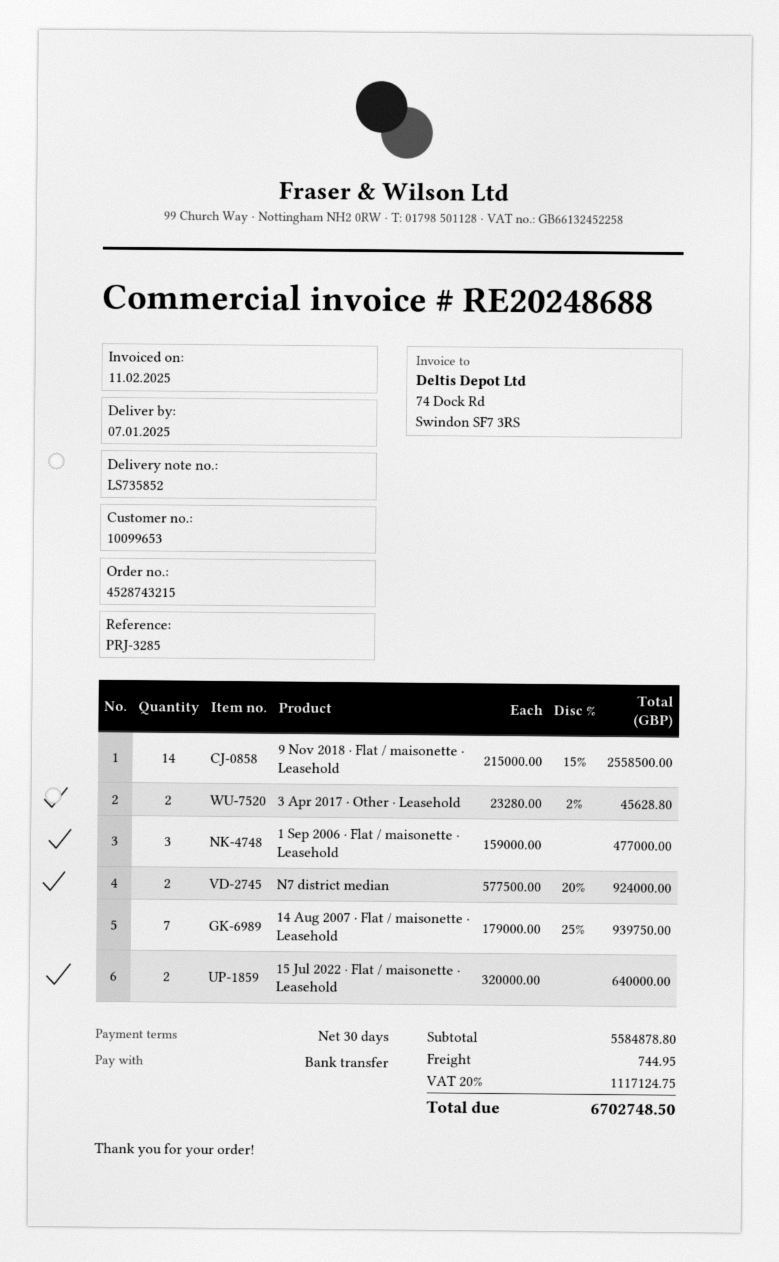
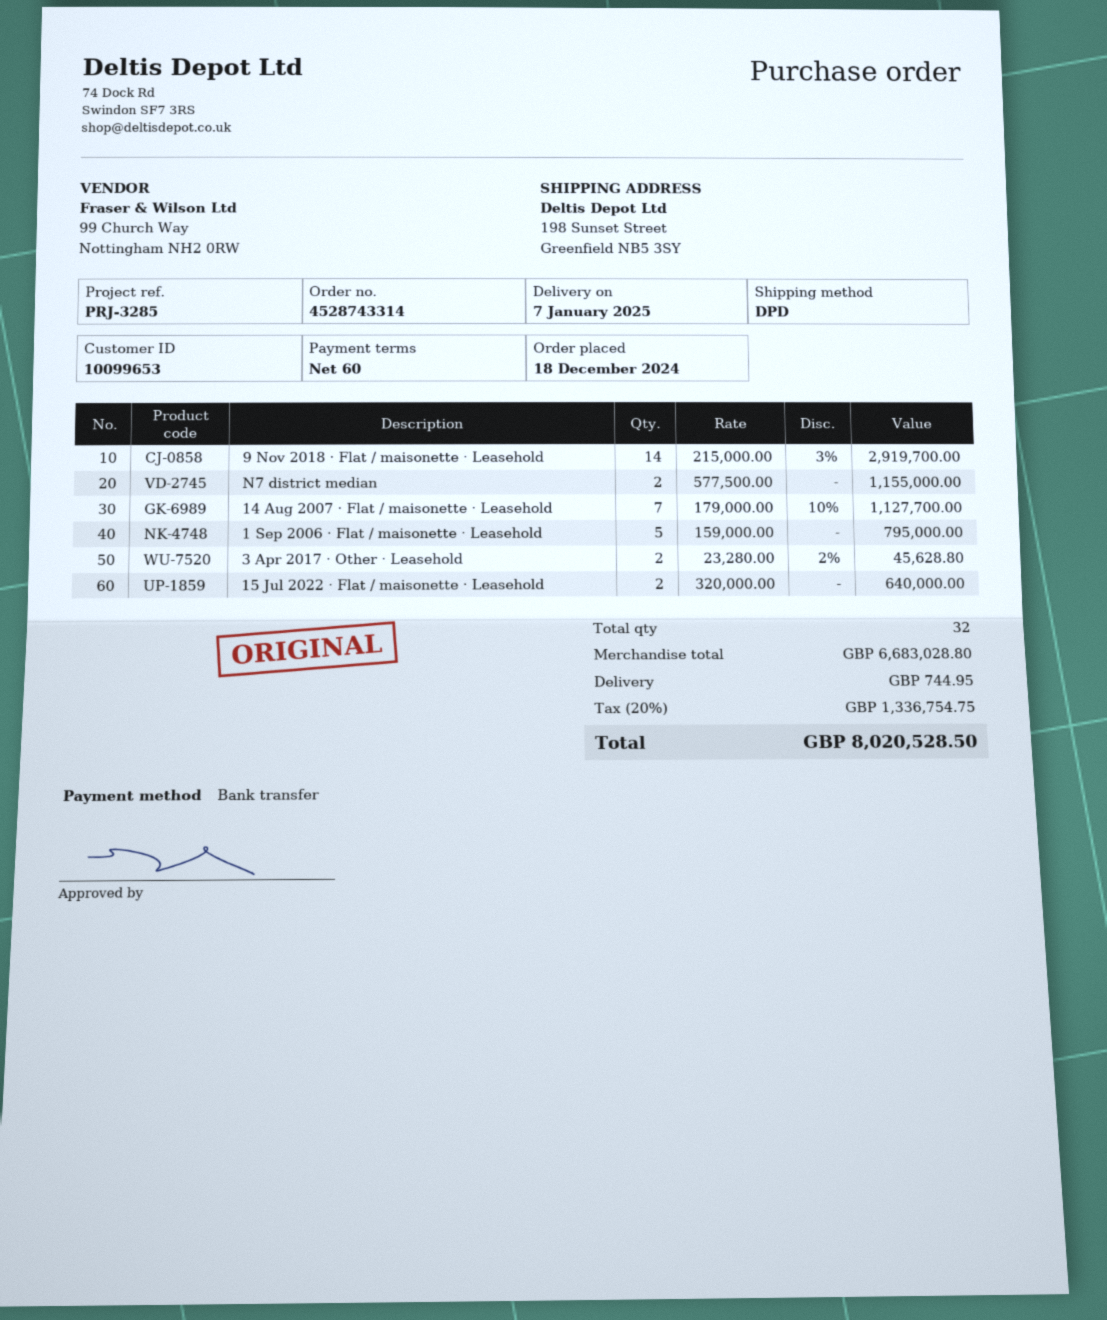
order number: 4528743215 -> 4528743314
payment terms: 30 days -> 60 days
9 Nov 2018 · Flat / maisonette · Leasehold: 14 x 215000.00 - 15% = 2558500.00 -> 14 x 215000.00 - 3% = 2919700.00
1 Sep 2006 · Flat / maisonette · Leasehold: 3 x 159000.00 = 477000.00 -> 5 x 159000.00 = 795000.00
N7 district median: 2 x 577500.00 - 20% = 924000.00 -> 2 x 577500.00 = 1155000.00
14 Aug 2007 · Flat / maisonette · Leasehold: 7 x 179000.00 - 25% = 939750.00 -> 7 x 179000.00 - 10% = 1127700.00
subtotal: 5584878.80 -> 6683028.80
tax: 20% = 1117124.75 -> 20% = 1336754.75
total: 6702748.50 -> 8020528.50

